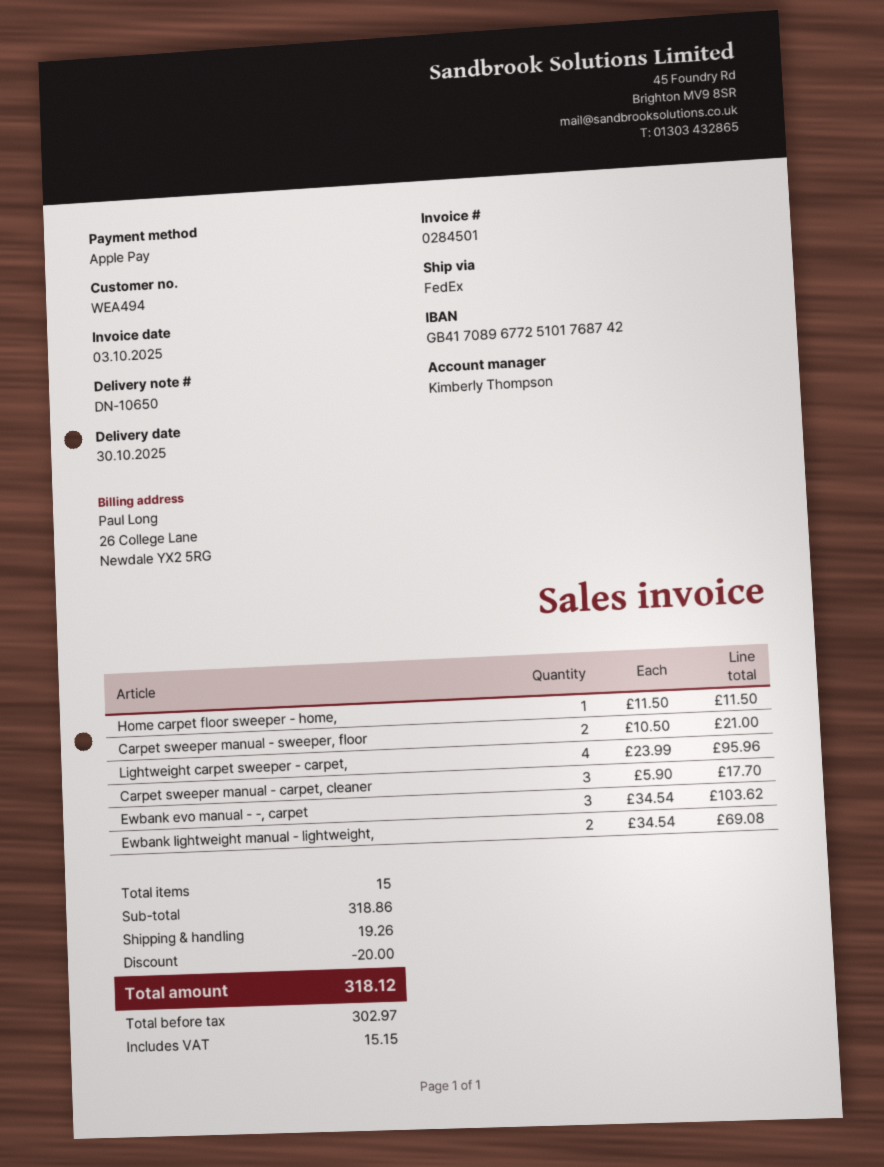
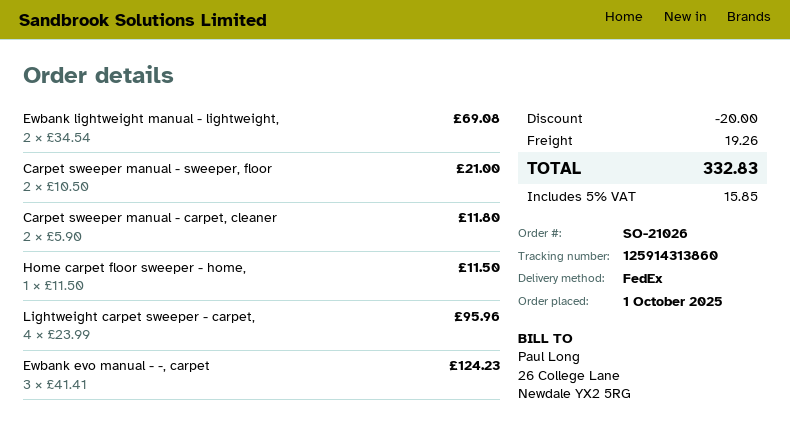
Carpet sweeper manual - carpet, cleaner: 3 x 5.90 = 17.70 -> 2 x 5.90 = 11.80
Ewbank evo manual - -, carpet: 3 x 34.54 = 103.62 -> 3 x 41.41 = 124.23
tax: 15.15 -> 15.85
total: 318.12 -> 332.83

